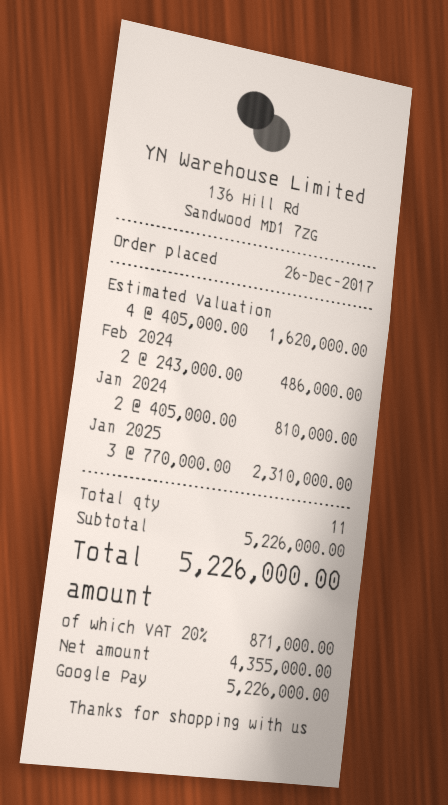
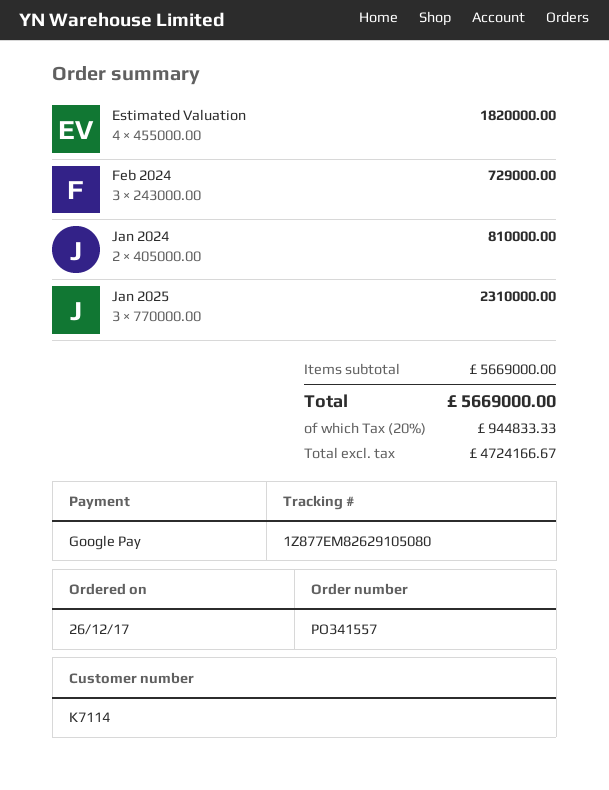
Estimated Valuation: 4 x 405000.00 = 1620000.00 -> 4 x 455000.00 = 1820000.00
Feb 2024: 2 x 243000.00 = 486000.00 -> 3 x 243000.00 = 729000.00
subtotal: 5226000.00 -> 5669000.00
net: 4355000.00 -> 4724166.67
tax: 20% = 871000.00 -> 20% = 944833.33
total: 5226000.00 -> 5669000.00

